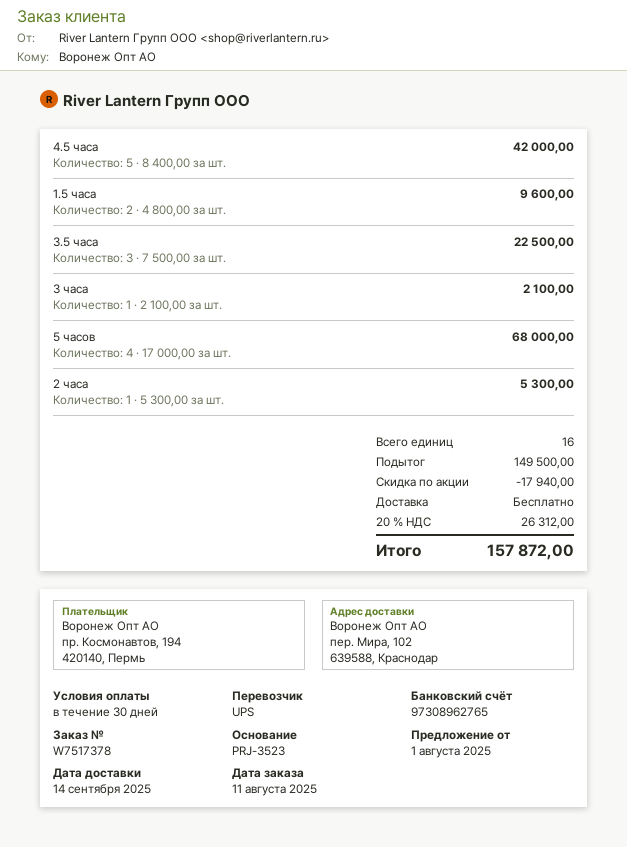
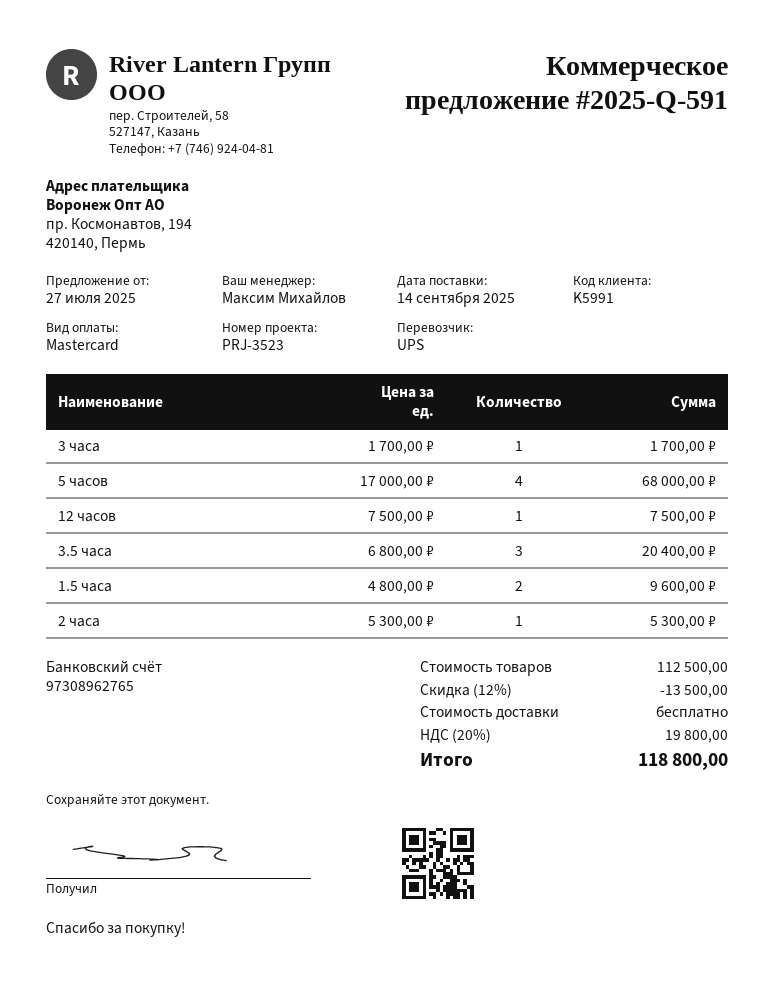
quote date: 2025-08-01 -> 2025-07-27
4.5 часа: 5 x 8400.00 = 42000.00 -> none
3.5 часа: 3 x 7500.00 = 22500.00 -> 3 x 6800.00 = 20400.00
3 часа: 1 x 2100.00 = 2100.00 -> 1 x 1700.00 = 1700.00
12 часов: none -> 1 x 7500.00 = 7500.00
subtotal: 149500.00 -> 112500.00
discount: 17940.00 -> 13500.00
tax: 20% = 26312.00 -> 20% = 19800.00
total: 157872.00 -> 118800.00

